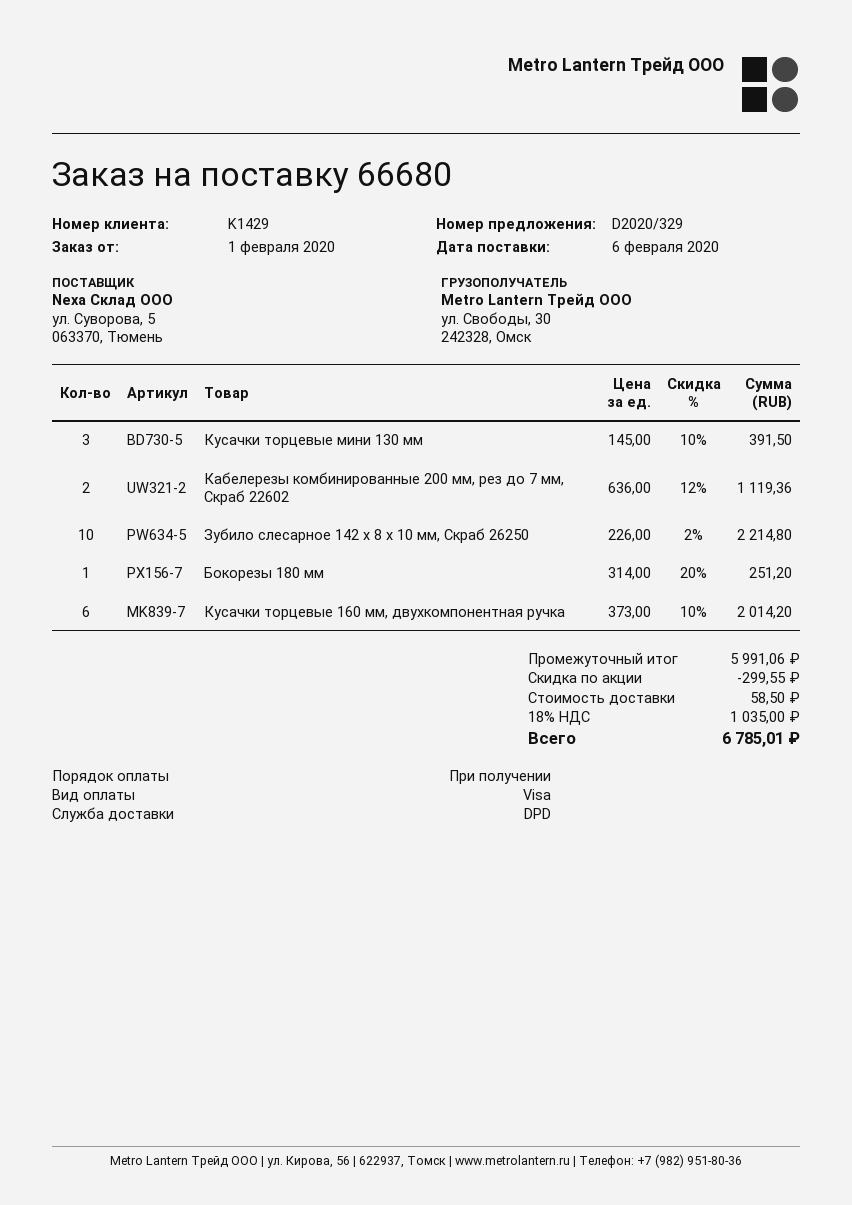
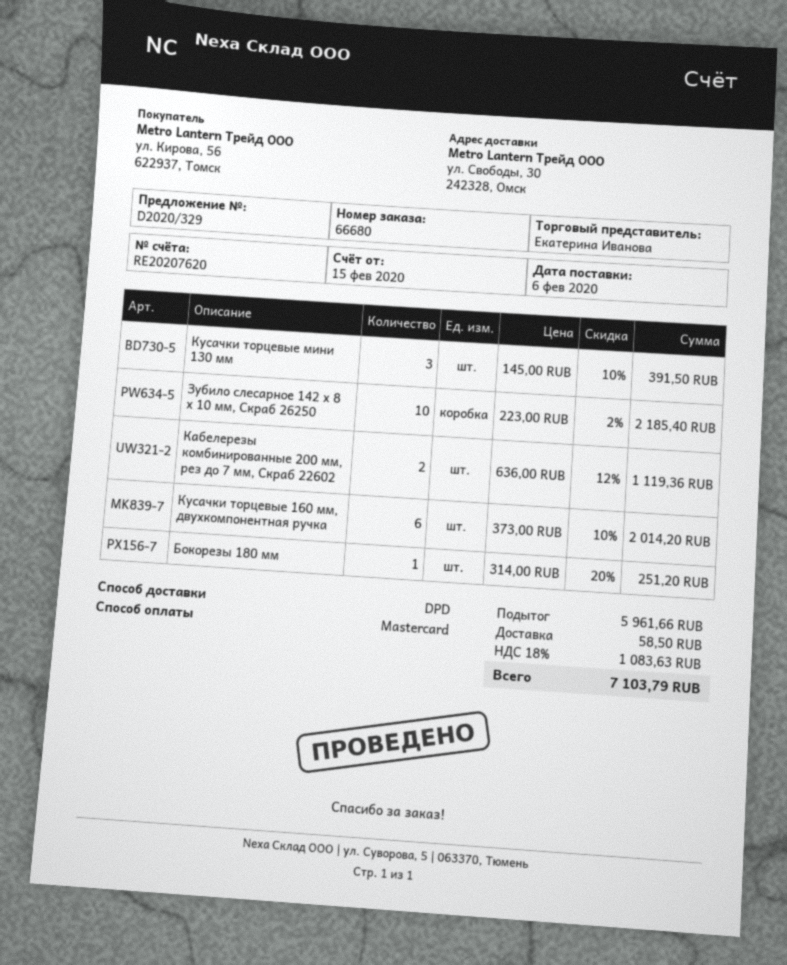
payment method: Visa -> Mastercard
Зубило слесарное 142 х 8 х 10 мм, Скраб 26250: 10 x 226.00 - 2% = 2214.80 -> 10 x 223.00 - 2% = 2185.40
subtotal: 5991.06 -> 5961.66
discount: 299.55 -> none
tax: 18% = 1035.00 -> 18% = 1083.63
total: 6785.01 -> 7103.79

